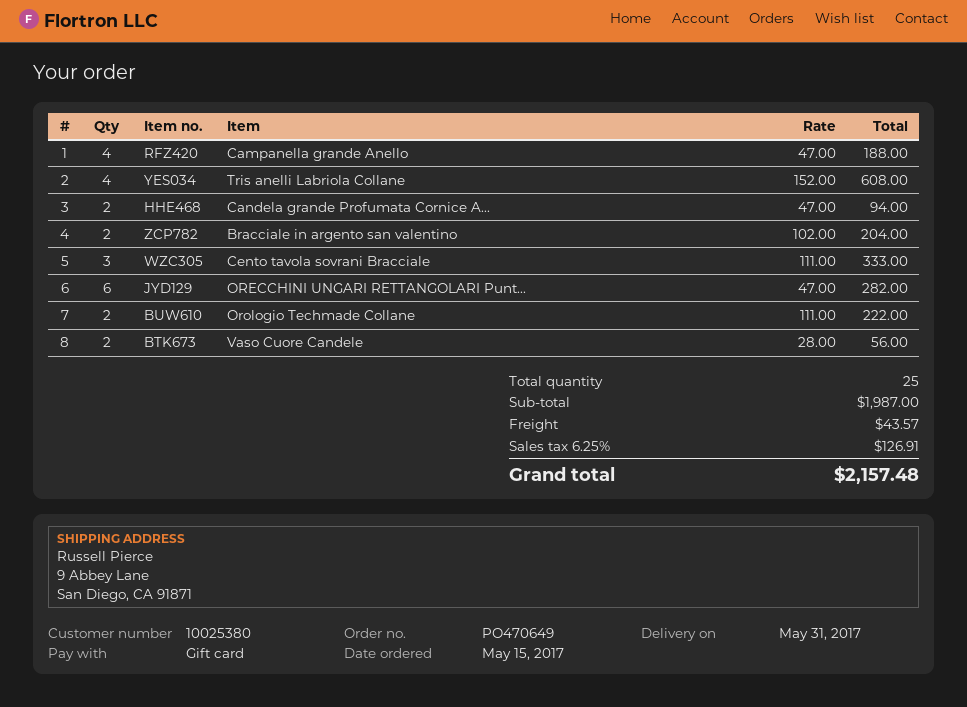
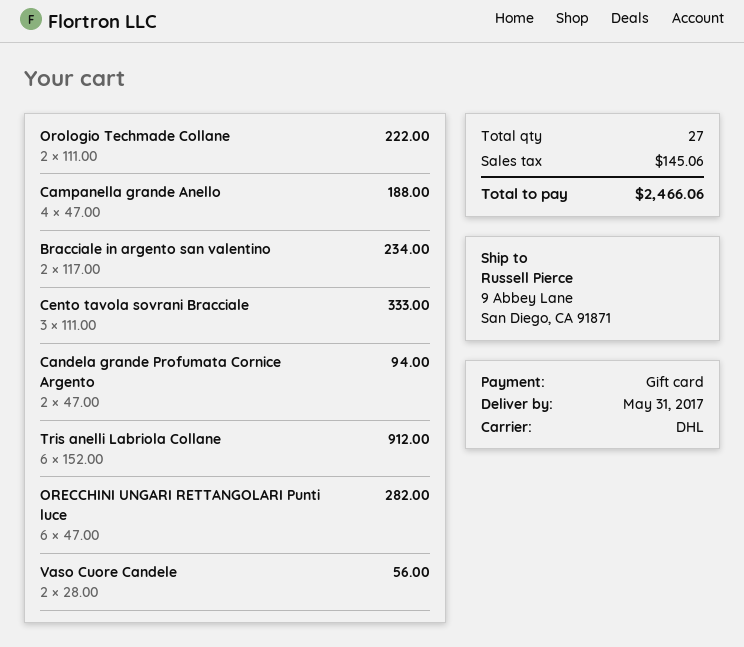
Tris anelli Labriola Collane: 4 x 152.00 = 608.00 -> 6 x 152.00 = 912.00
Bracciale in argento san valentino: 2 x 102.00 = 204.00 -> 2 x 117.00 = 234.00
total quantity: 25 -> 27
shipping: 43.57 -> none
tax: 126.91 -> 145.06
total: 2157.48 -> 2466.06

